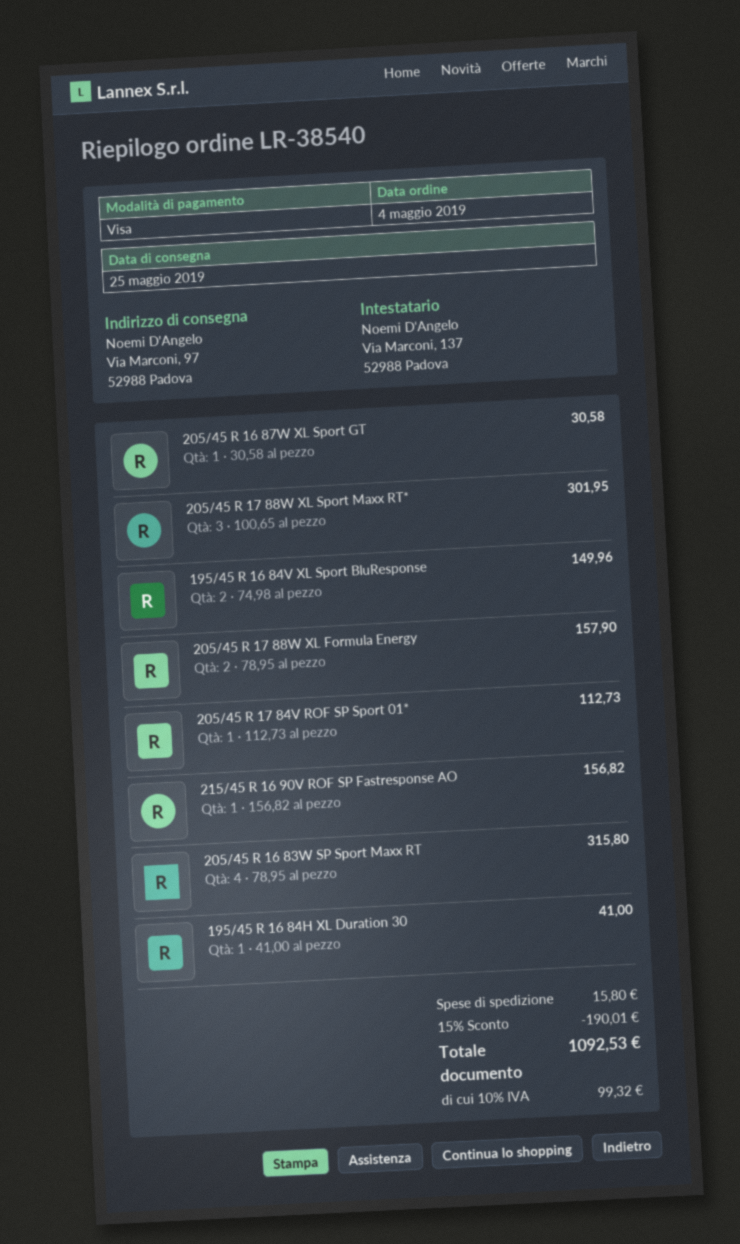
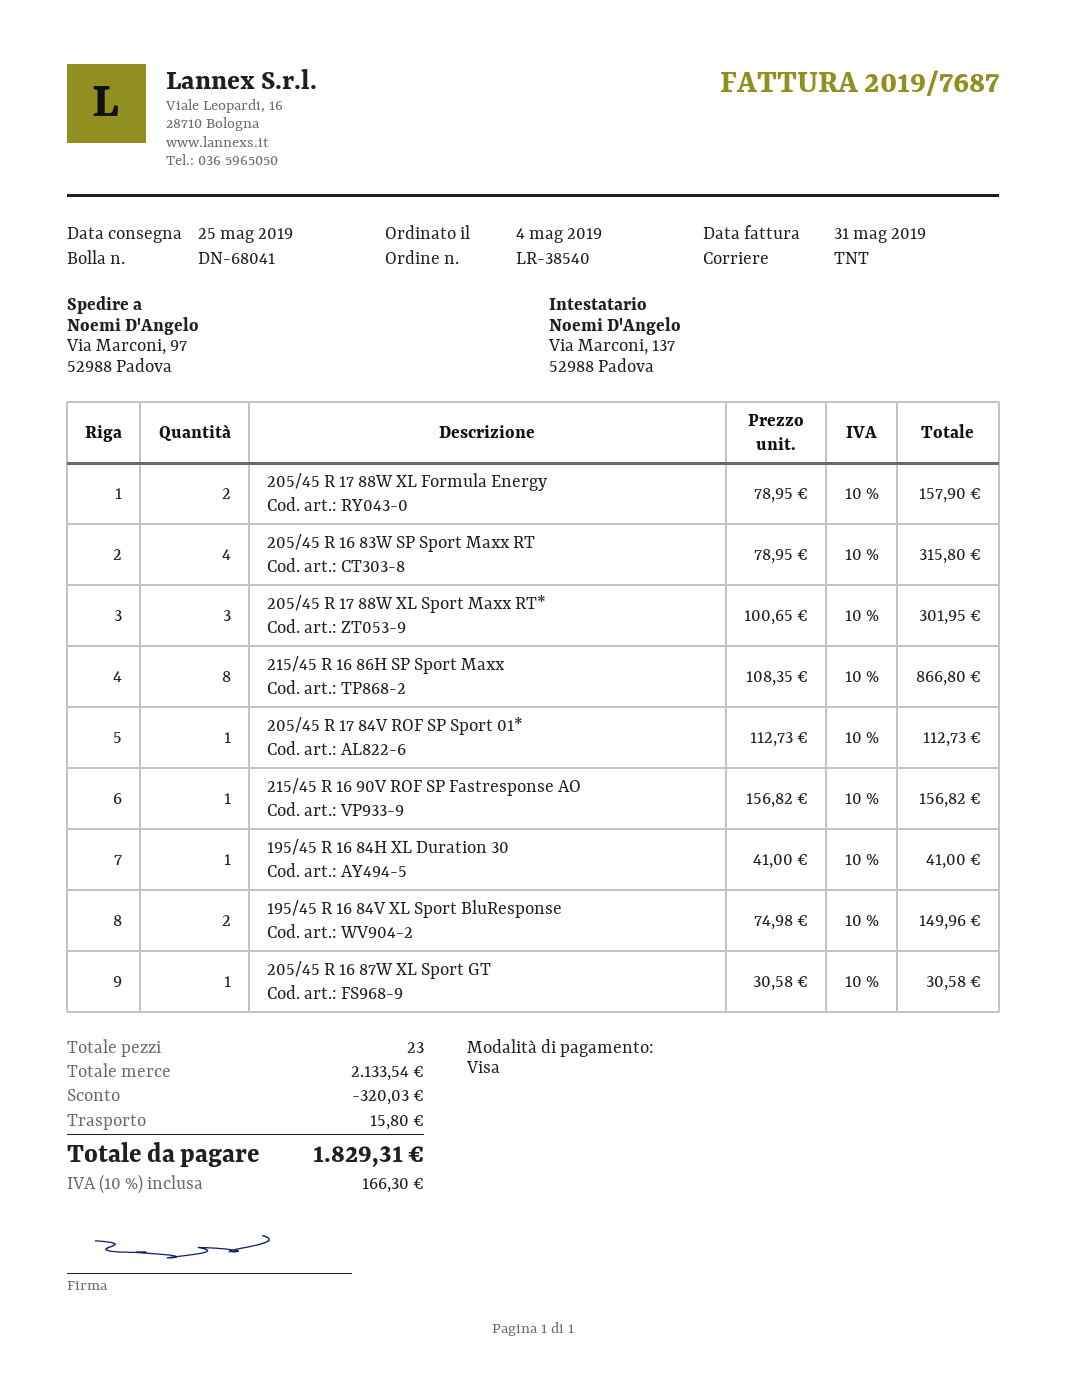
215/45 R 16 86H SP Sport Maxx: none -> 8 x 108.35 = 866.80
discount: 190.01 -> 320.03
tax: 10% = 99.32 -> 10% = 166.30
total: 1092.53 -> 1829.31

